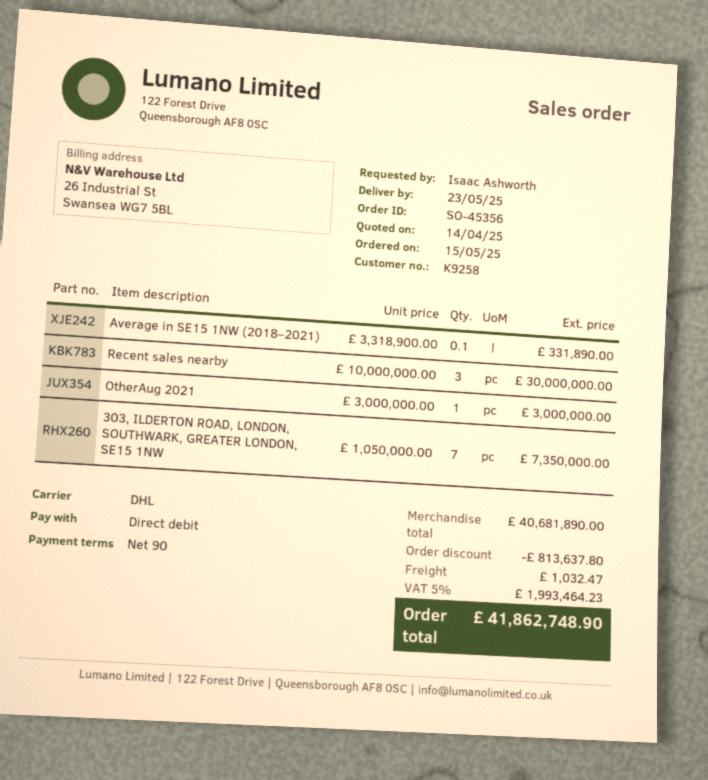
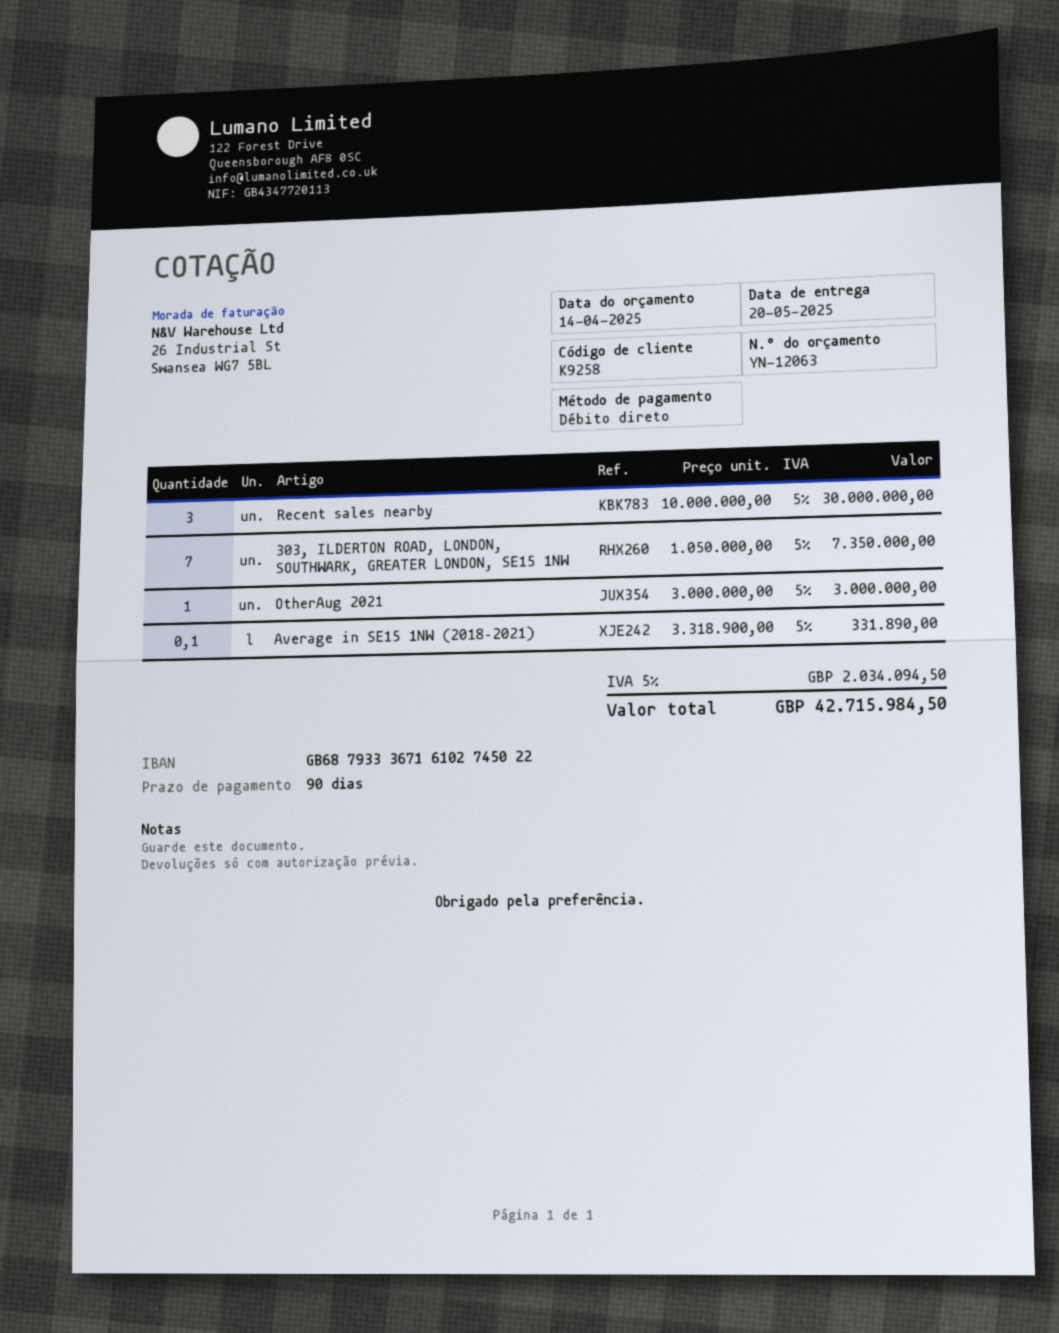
delivery date: 2025-05-23 -> 2025-05-20
discount: 813637.80 -> none
shipping: 1032.47 -> none
tax: 5% = 1993464.23 -> 5% = 2034094.50
total: 41862748.90 -> 42715984.50

